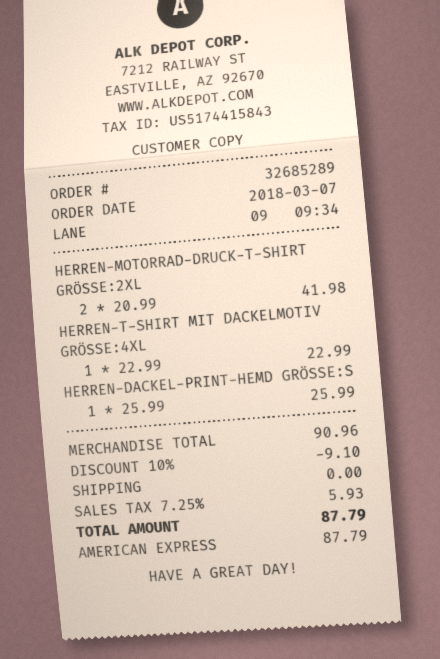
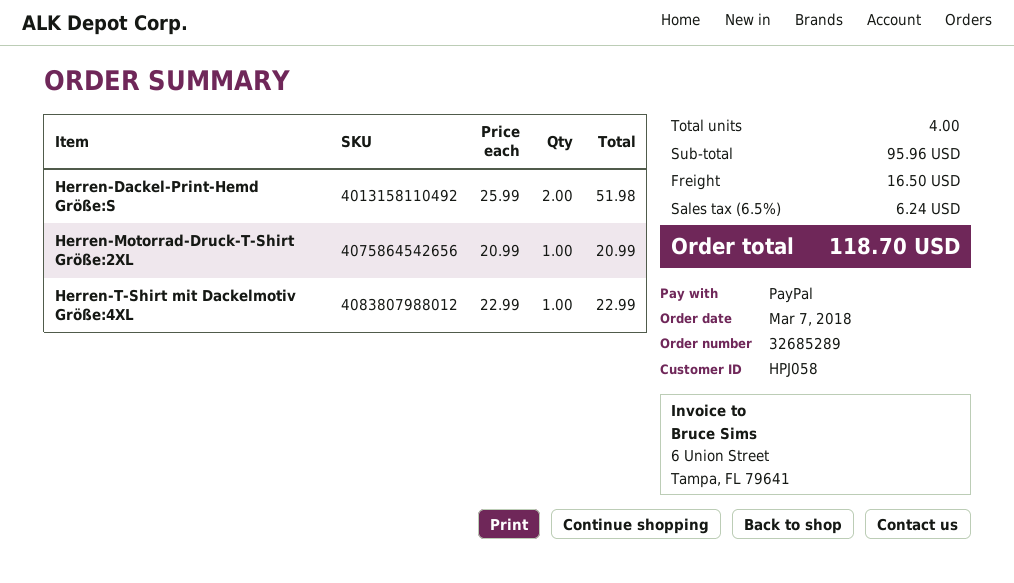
payment method: American Express -> PayPal
HERREN-MOTORRAD-DRUCK-T-SHIRT GRÖSSE:2XL: 2 x 20.99 = 41.98 -> 1 x 20.99 = 20.99
HERREN-DACKEL-PRINT-HEMD GRÖSSE:S: 1 x 25.99 = 25.99 -> 2 x 25.99 = 51.98
subtotal: 90.96 -> 95.96
discount: 10% = 9.10 -> none
shipping: 0.00 -> 16.50
tax: 7.25% = 5.93 -> 6.5% = 6.24
total: 87.79 -> 118.70

